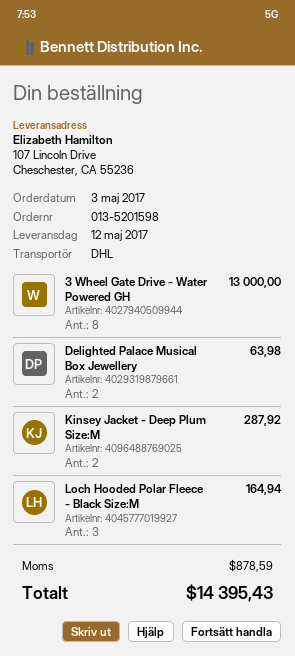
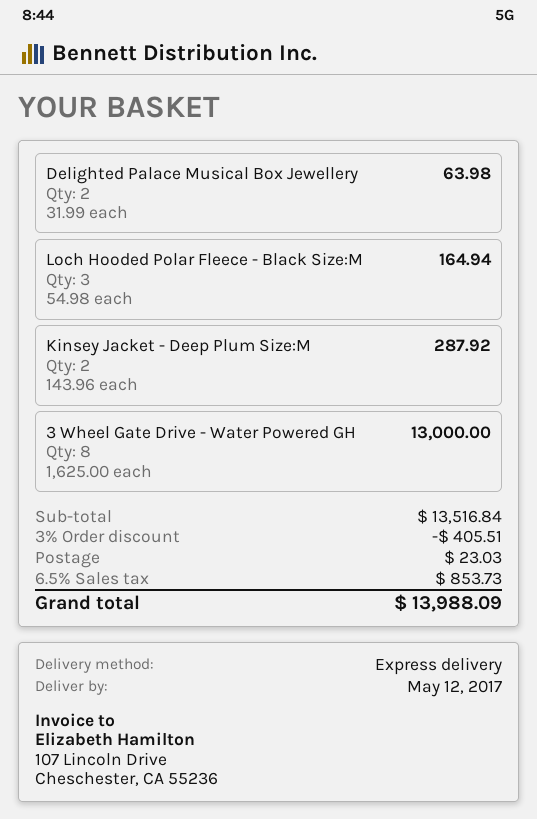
shipping method: DHL -> express
discount: none -> 3% = 405.51
shipping: none -> 23.03
tax: 878.59 -> 853.73
total: 14395.43 -> 13988.09

